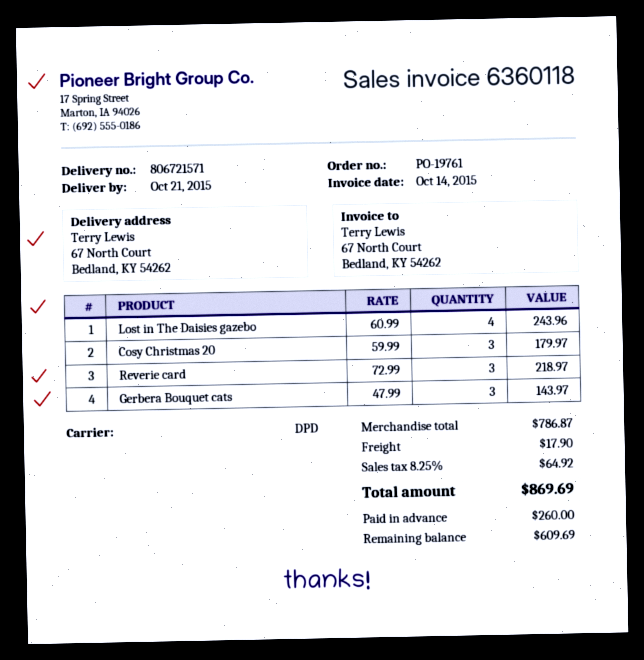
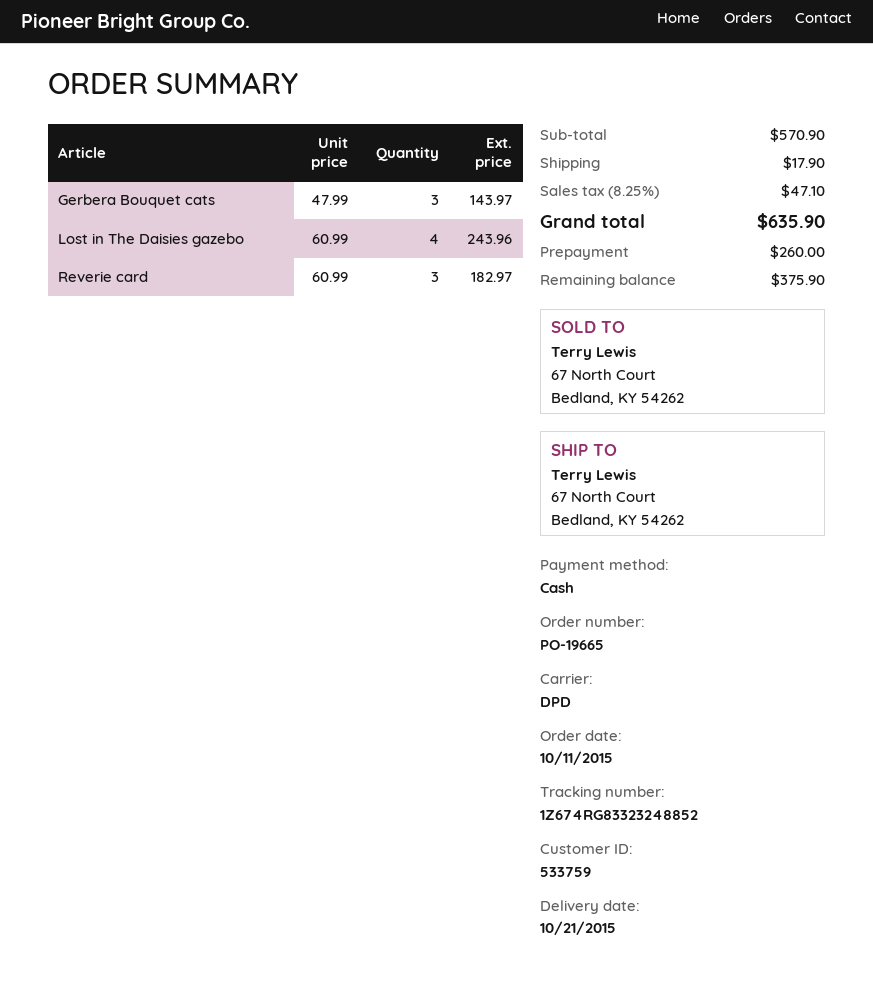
order number: PO-19761 -> PO-19665
Cosy Christmas 20: 3 x 59.99 = 179.97 -> none
Reverie card: 3 x 72.99 = 218.97 -> 3 x 60.99 = 182.97
subtotal: 786.87 -> 570.90
tax: 8.25% = 64.92 -> 8.25% = 47.10
total: 869.69 -> 635.90
balance: 609.69 -> 375.90

